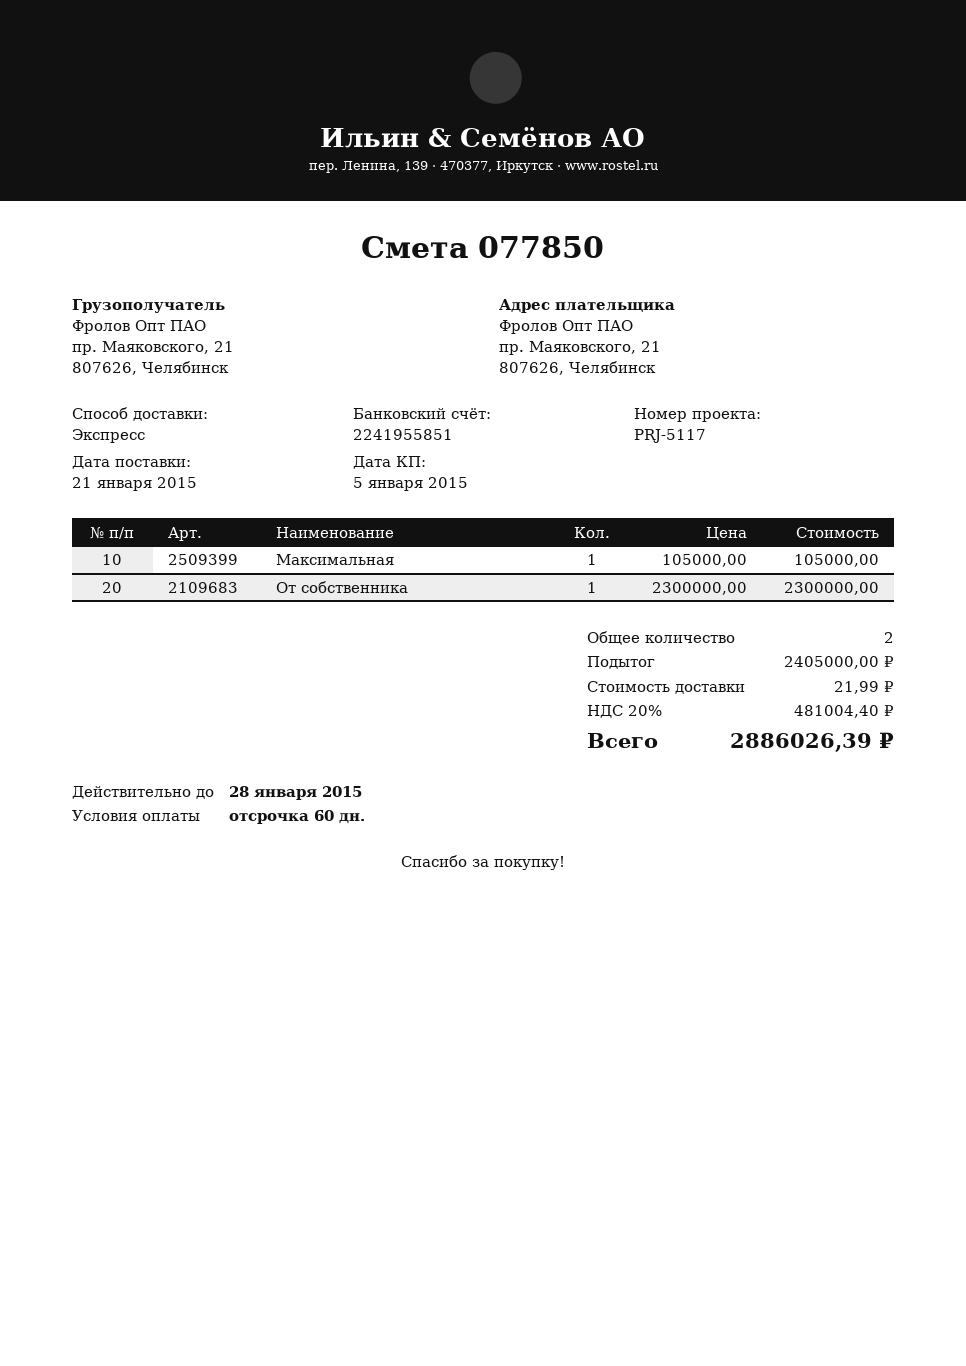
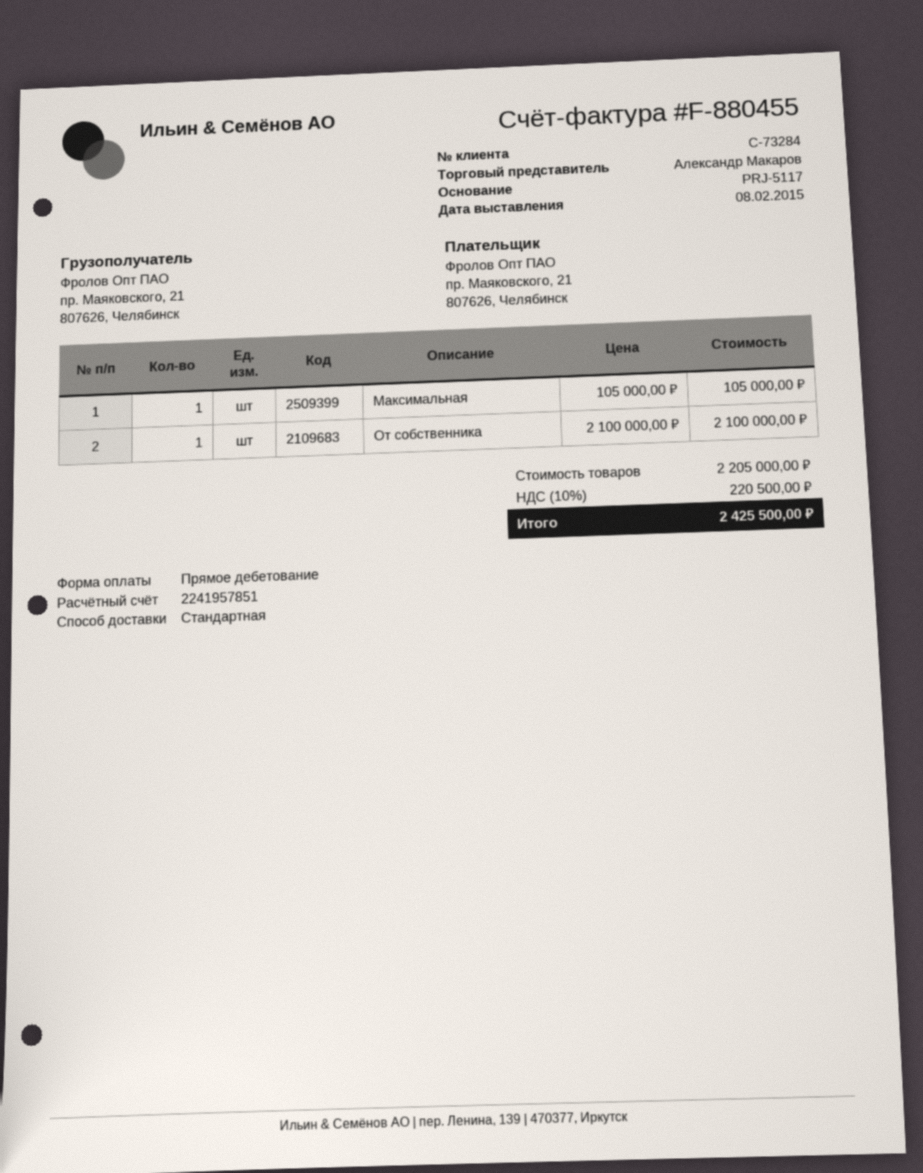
bank account: 2241955851 -> 2241957851
shipping method: express -> standard
От собственника: 1 x 2300000.00 = 2300000.00 -> 1 x 2100000.00 = 2100000.00
subtotal: 2405000.00 -> 2205000.00
shipping: 21.99 -> none
tax: 20% = 481004.40 -> 10% = 220500.00
total: 2886026.39 -> 2425500.00

